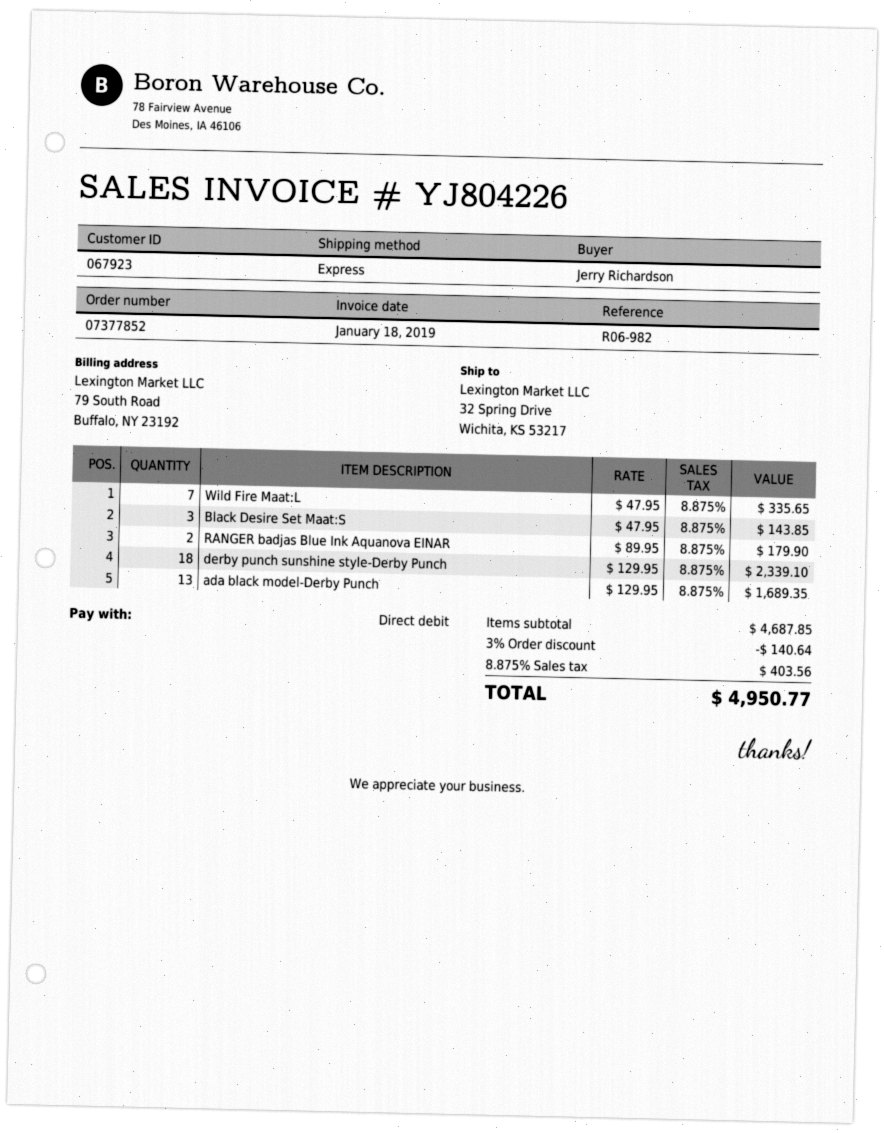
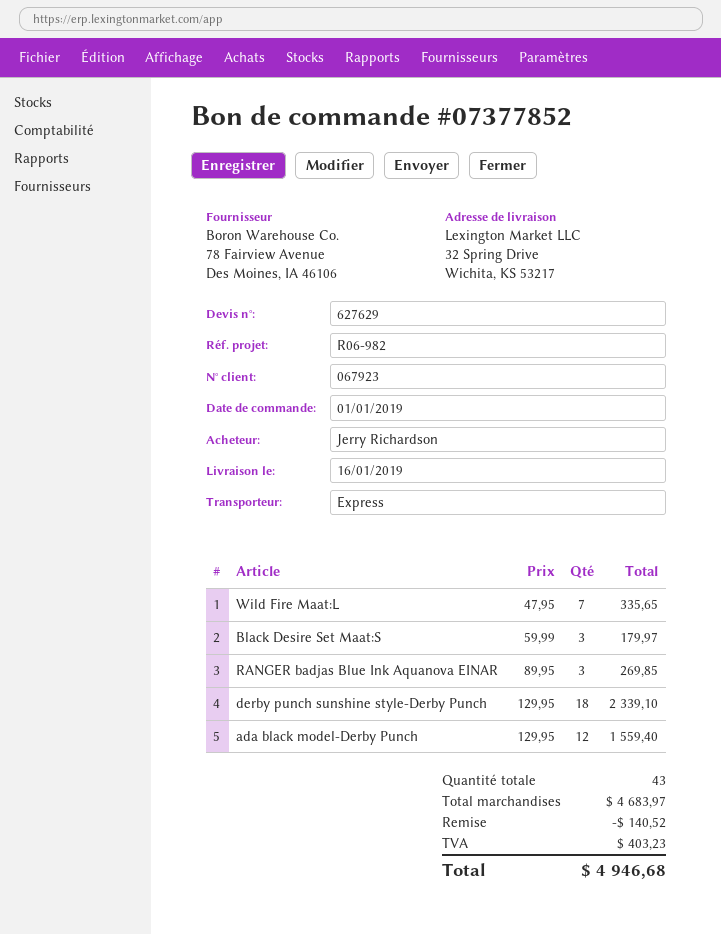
Black Desire Set Maat:S: 3 x 47.95 = 143.85 -> 3 x 59.99 = 179.97
RANGER badjas Blue Ink Aquanova EINAR: 2 x 89.95 = 179.90 -> 3 x 89.95 = 269.85
ada black model-Derby Punch: 13 x 129.95 = 1689.35 -> 12 x 129.95 = 1559.40
subtotal: 4687.85 -> 4683.97
discount: 140.64 -> 140.52
tax: 403.56 -> 403.23
total: 4950.77 -> 4946.68

